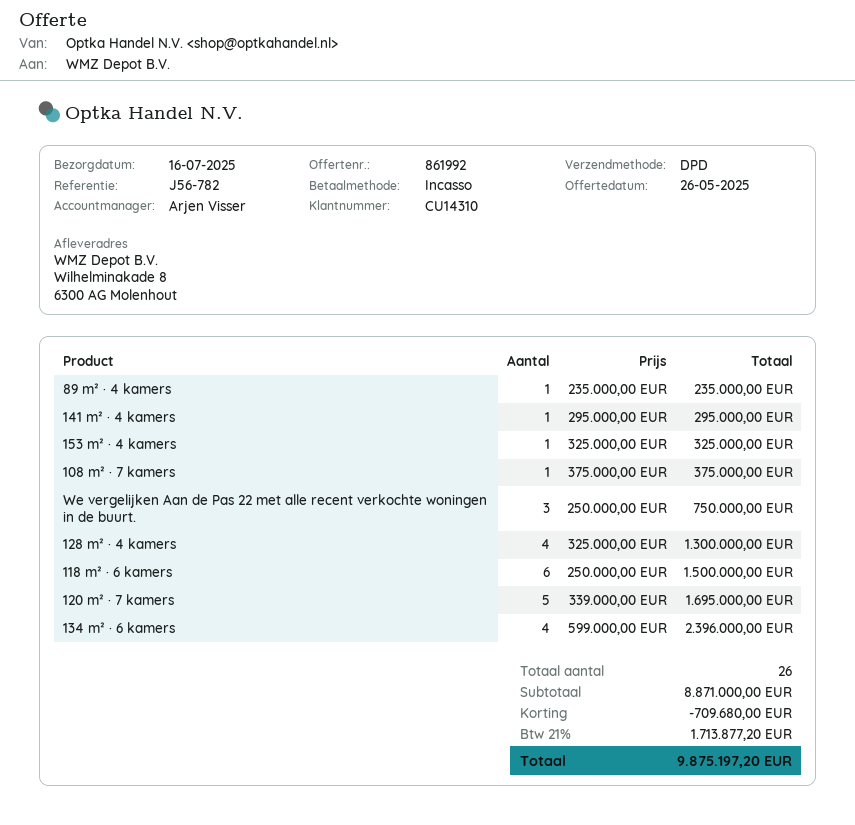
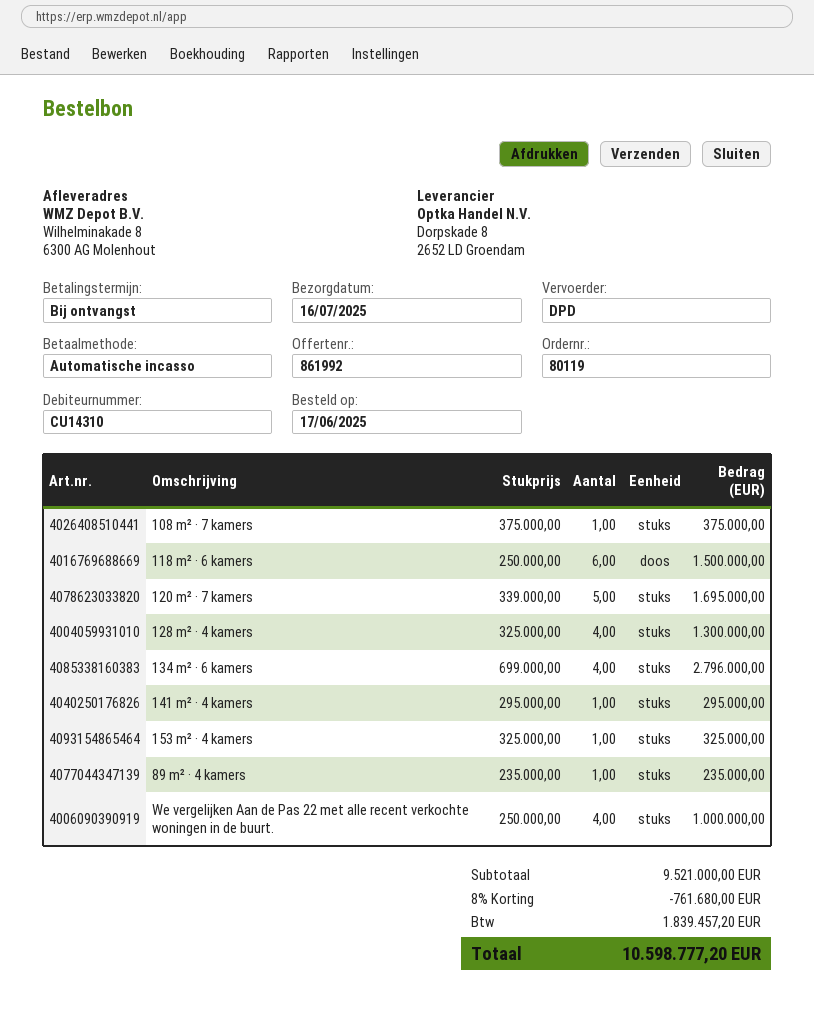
We vergelijken Aan de Pas 22 met alle recent verkochte woningen in de buurt.: 3 x 250000.00 = 750000.00 -> 4 x 250000.00 = 1000000.00
134 m² · 6 kamers: 4 x 599000.00 = 2396000.00 -> 4 x 699000.00 = 2796000.00
subtotal: 8871000.00 -> 9521000.00
discount: 709680.00 -> 761680.00
tax: 1713877.20 -> 1839457.20
total: 9875197.20 -> 10598777.20

